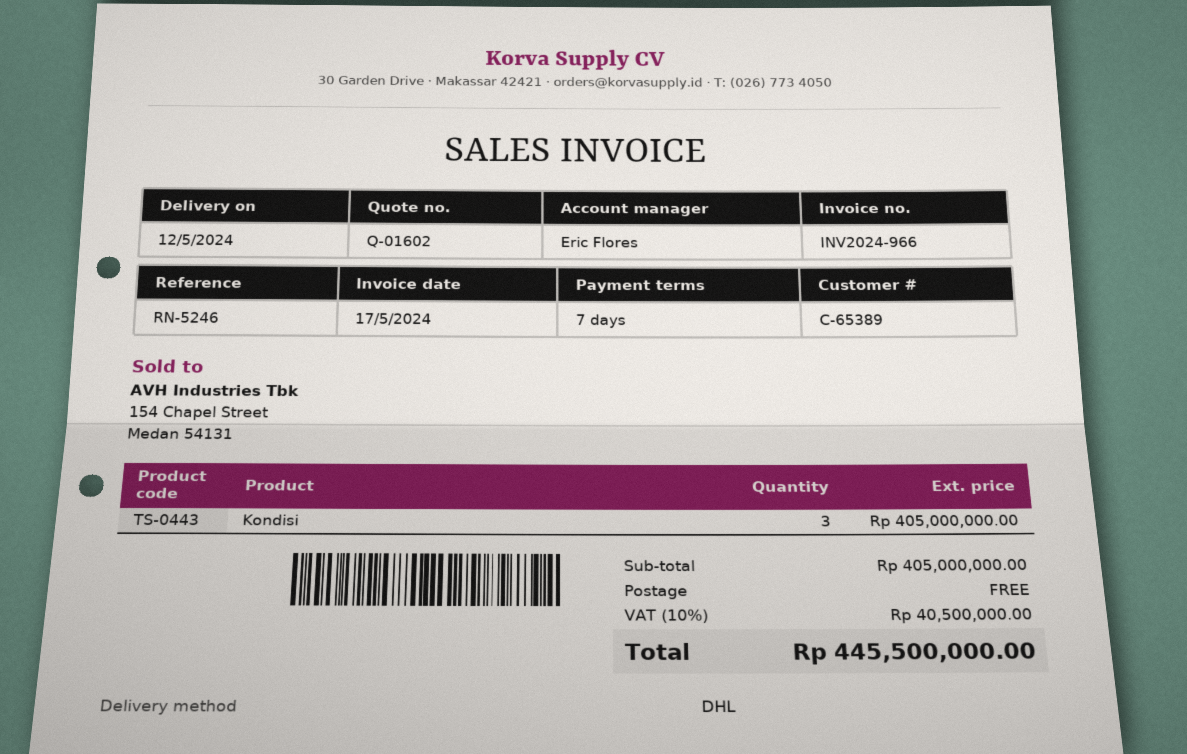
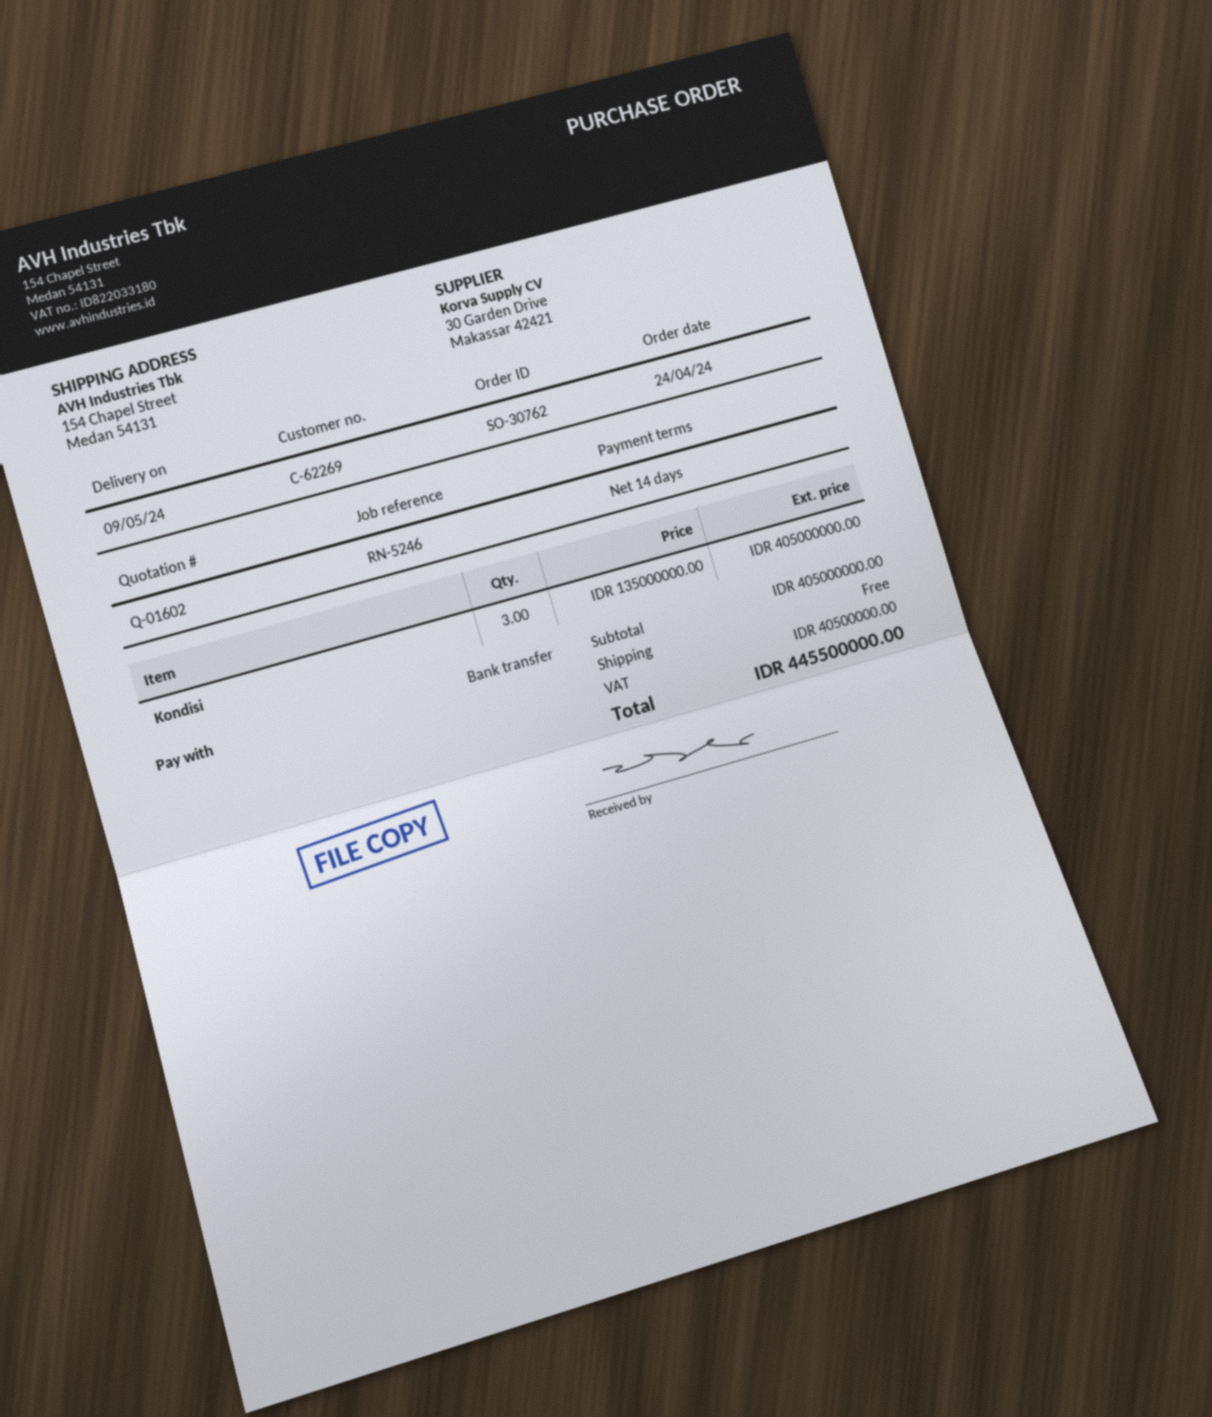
delivery date: 2024-05-12 -> 2024-05-09
payment terms: 7 days -> 14 days
customer number: C-65389 -> C-62269

